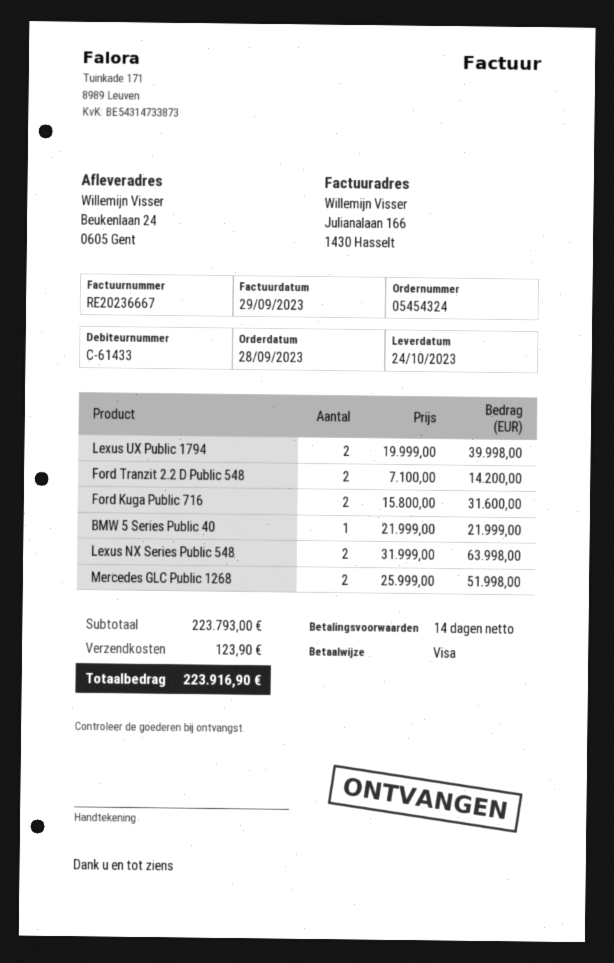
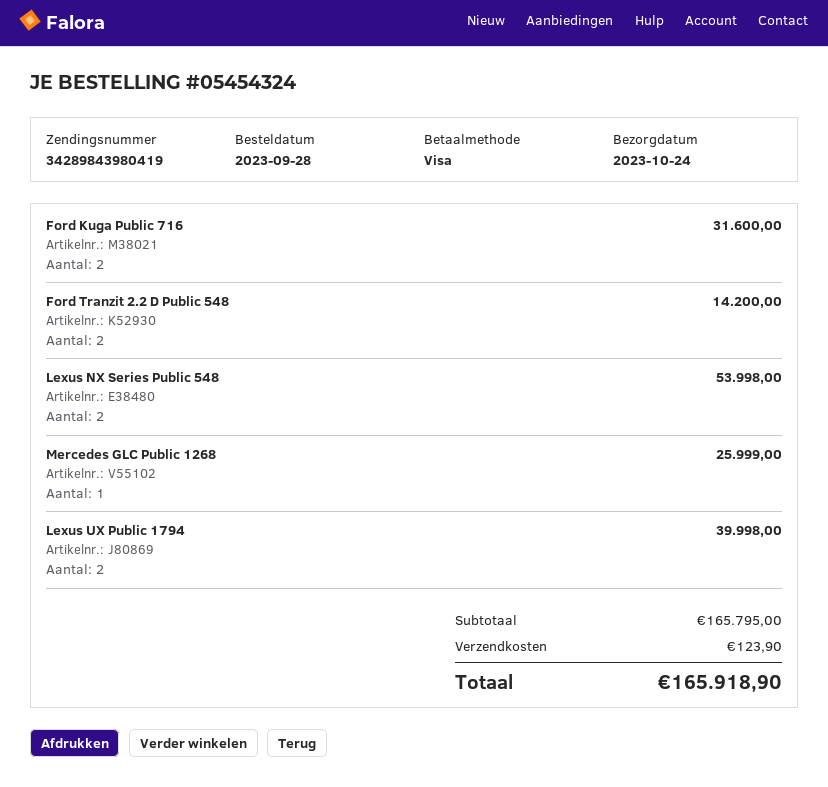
BMW 5 Series Public 40: 1 for 21999.00 -> none
Lexus NX Series Public 548: 2 for 63998.00 -> 2 for 53998.00
Mercedes GLC Public 1268: 2 for 51998.00 -> 1 for 25999.00
subtotal: 223793.00 -> 165795.00
total: 223916.90 -> 165918.90

